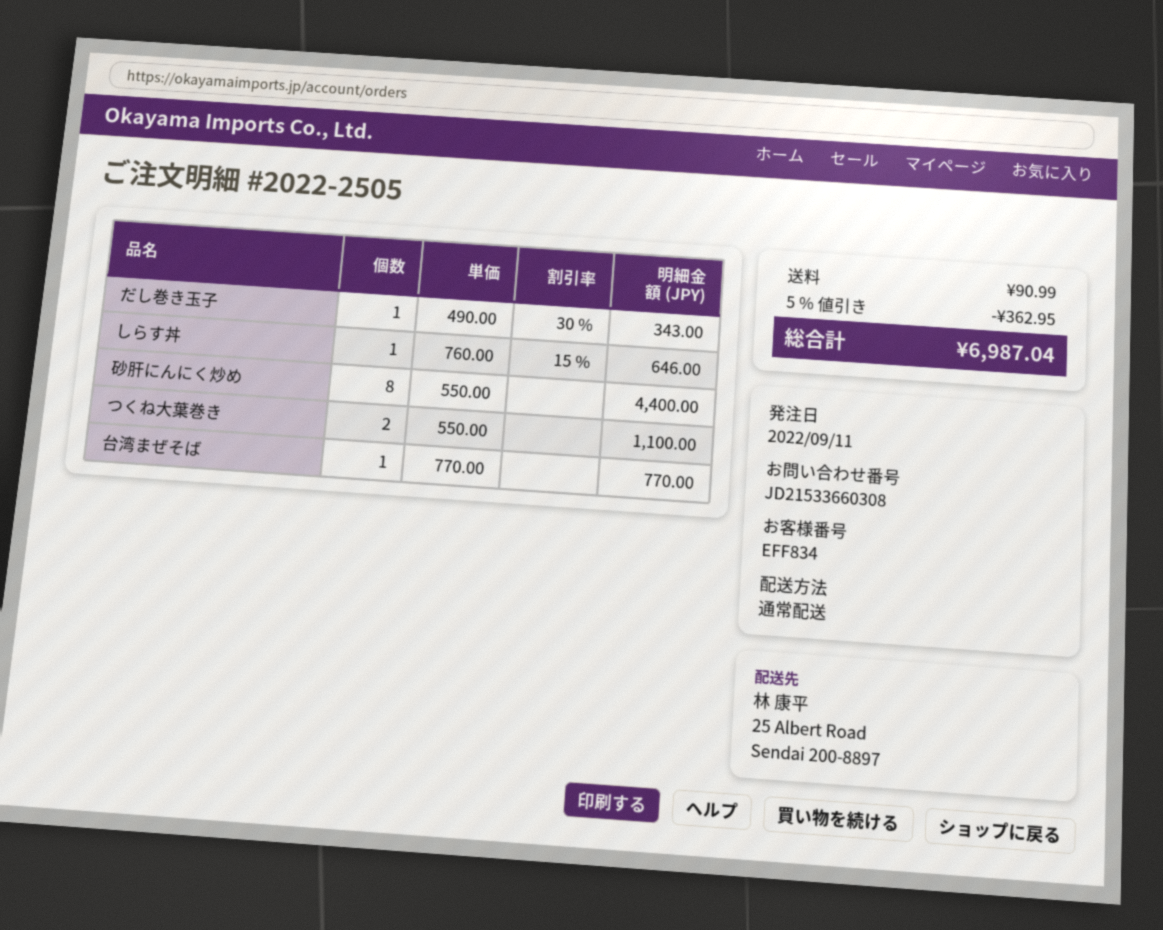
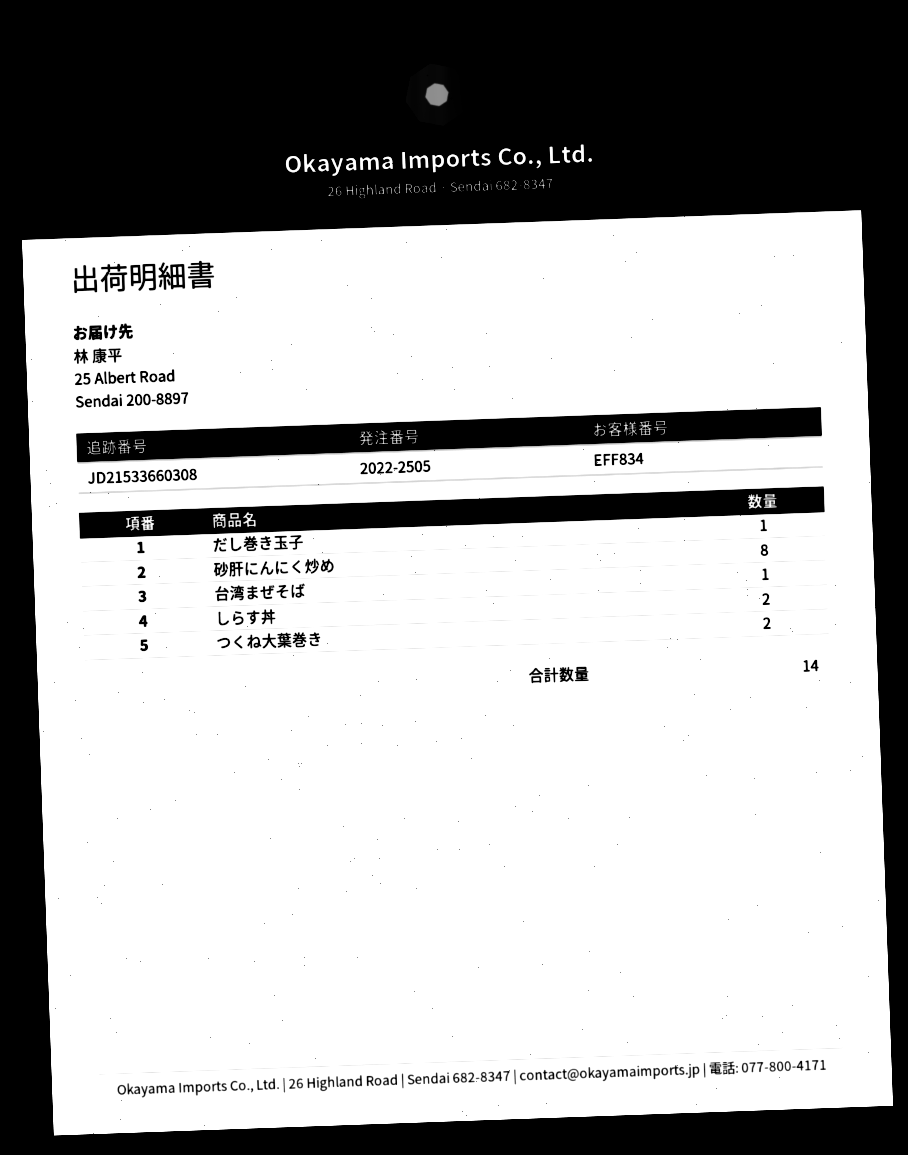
しらす丼: 1 -> 2

